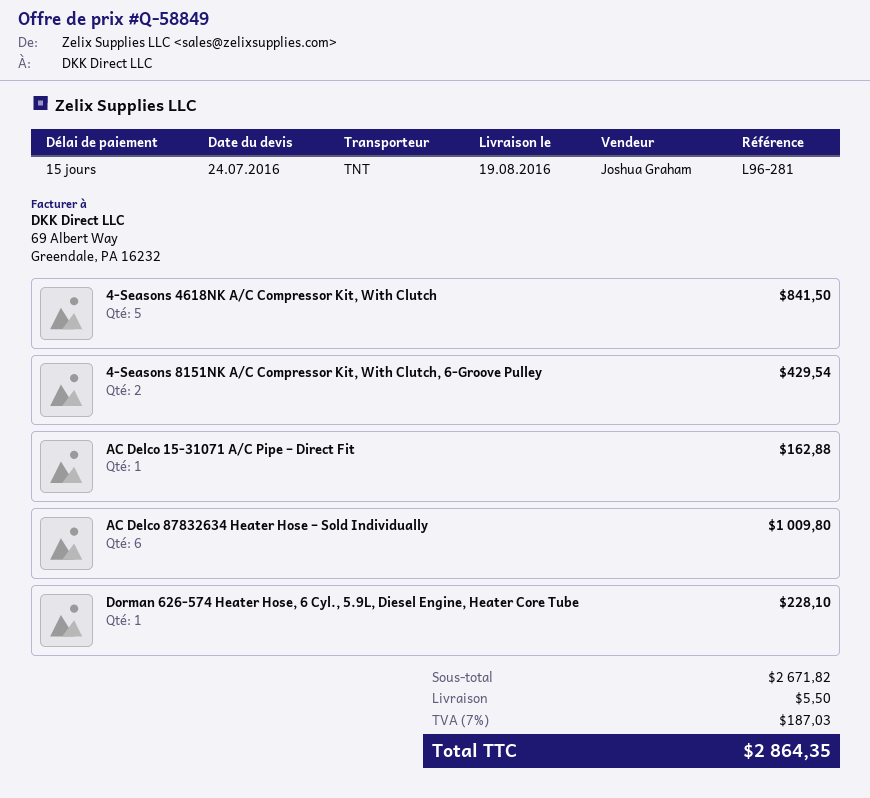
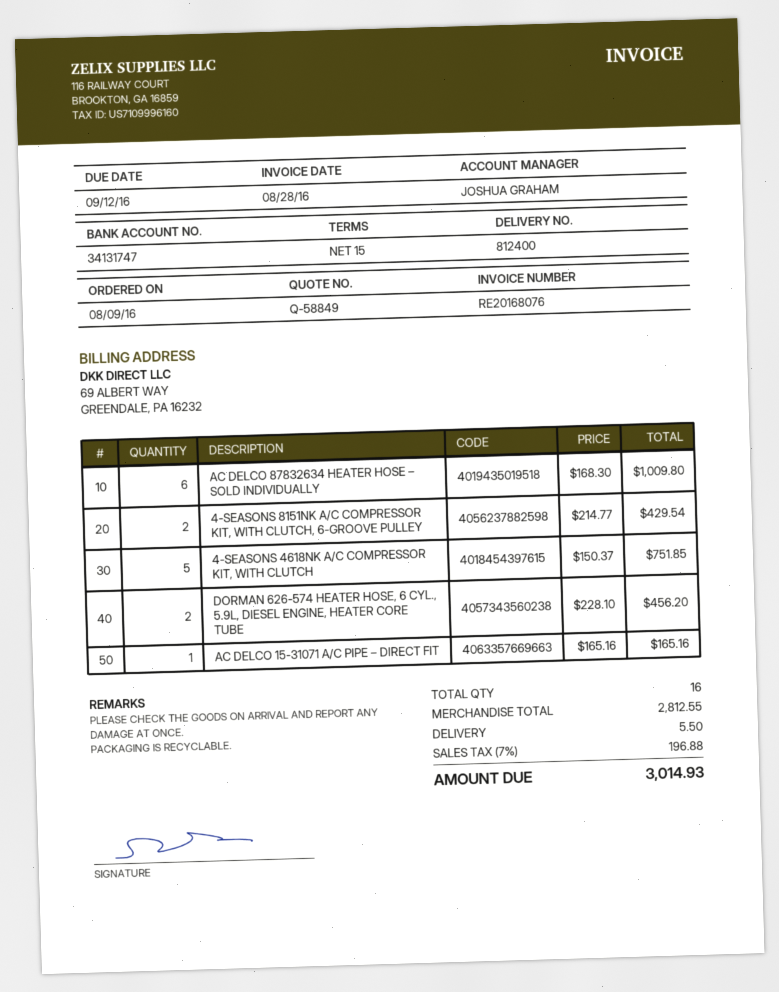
4-Seasons 4618NK A/C Compressor Kit, With Clutch: 5 for 841.50 -> 5 for 751.85
AC Delco 15-31071 A/C Pipe – Direct Fit: 1 for 162.88 -> 1 for 165.16
Dorman 626-574 Heater Hose, 6 Cyl., 5.9L, Diesel Engine, Heater Core Tube: 1 for 228.10 -> 2 for 456.20
subtotal: 2671.82 -> 2812.55
tax: 7% = 187.03 -> 7% = 196.88
total: 2864.35 -> 3014.93

